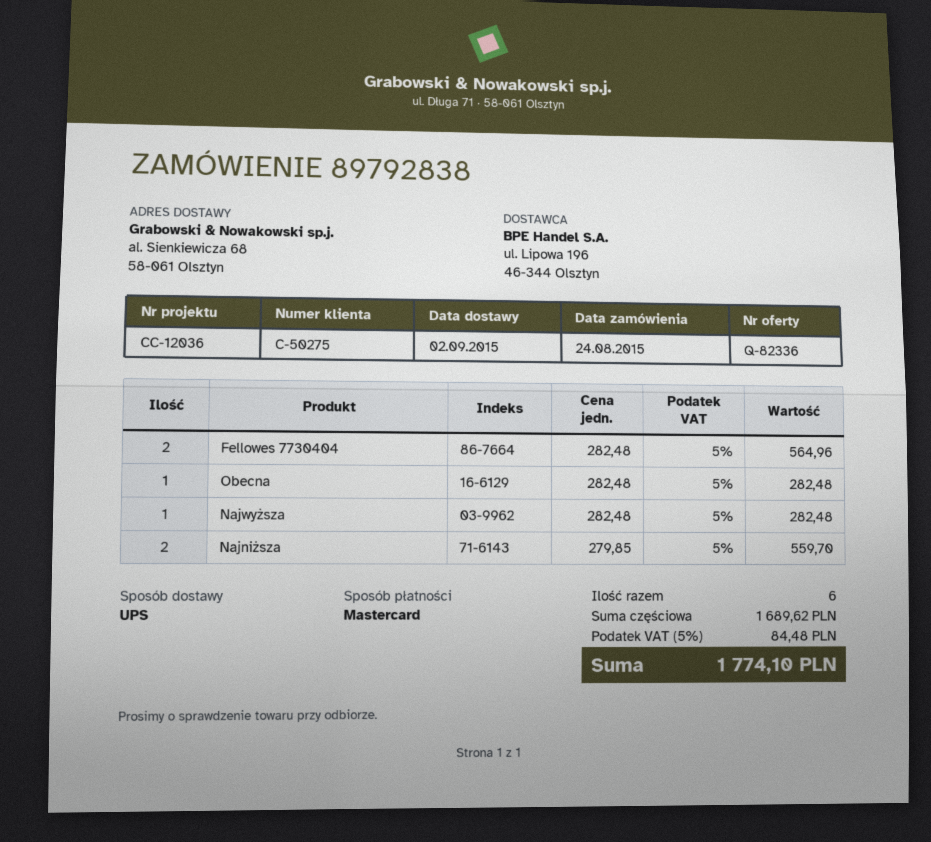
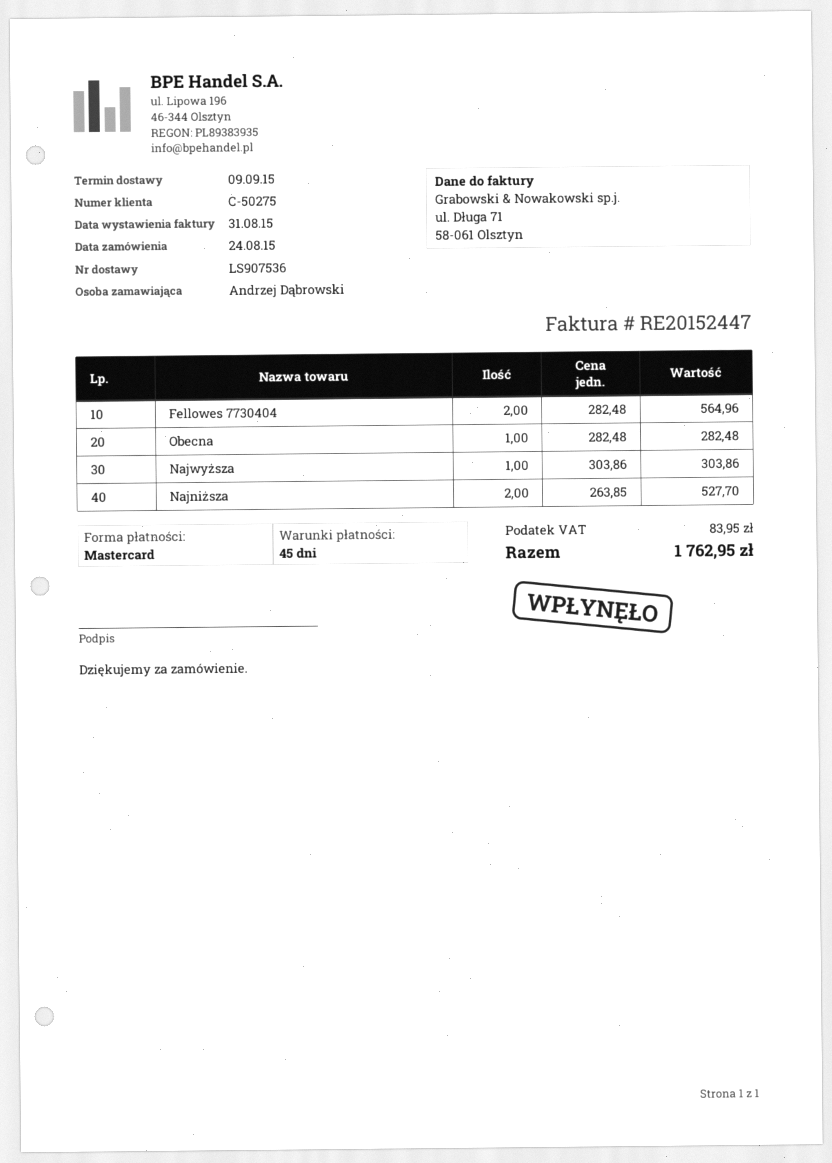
delivery date: 2015-09-02 -> 2015-09-09
Najwyższa: 1 x 282.48 = 282.48 -> 1 x 303.86 = 303.86
Najniższa: 2 x 279.85 = 559.70 -> 2 x 263.85 = 527.70
tax: 84.48 -> 83.95
total: 1774.10 -> 1762.95

